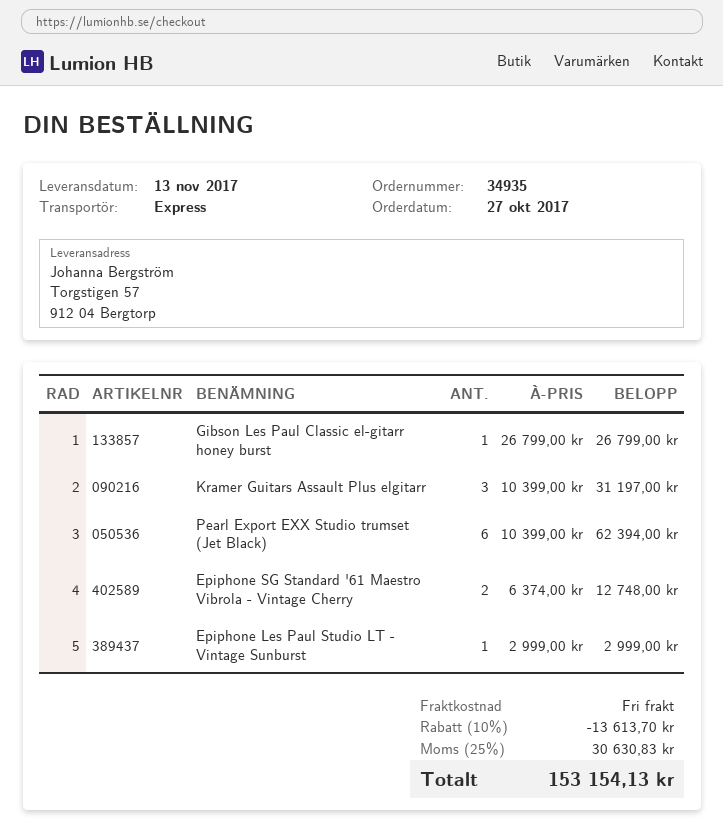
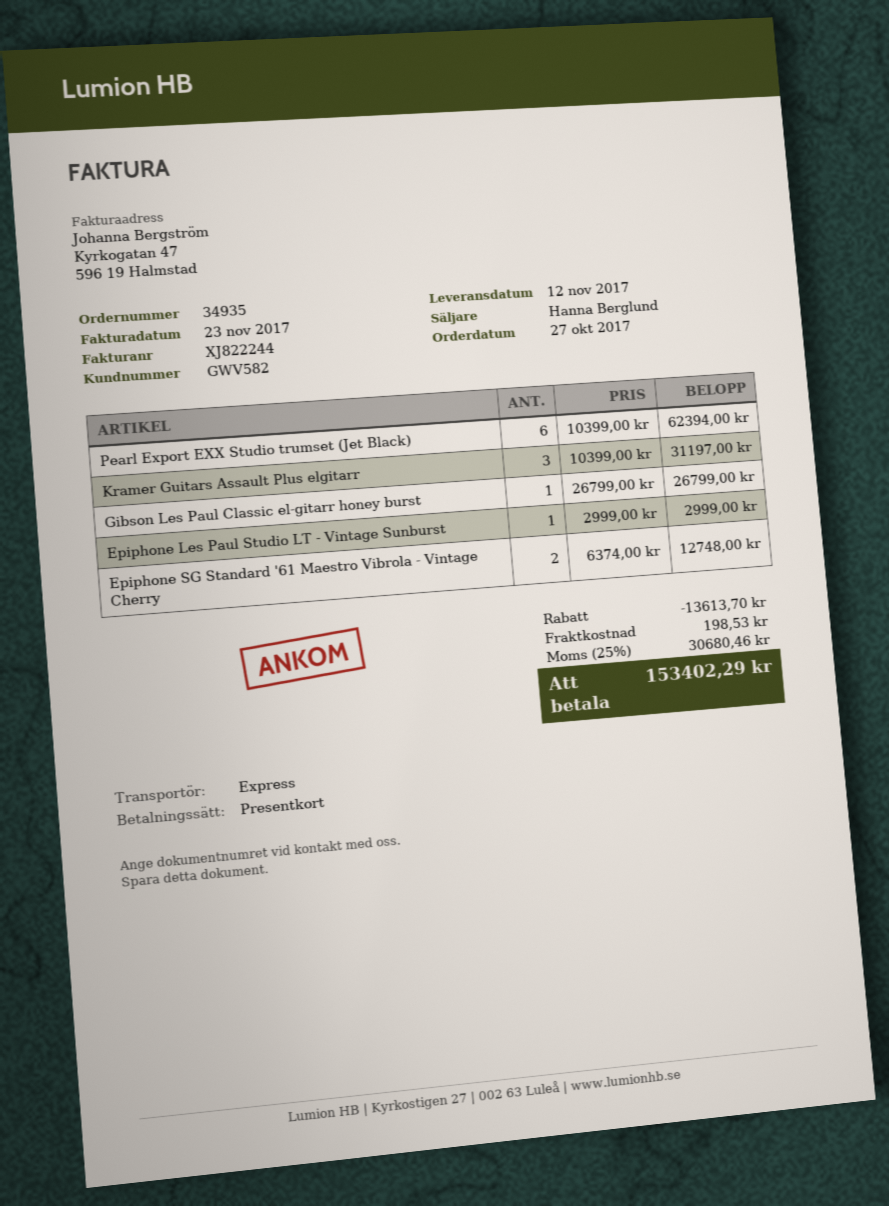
delivery date: 2017-11-13 -> 2017-11-12
shipping: 0.00 -> 198.53
tax: 25% = 30630.83 -> 25% = 30680.46
total: 153154.13 -> 153402.29

